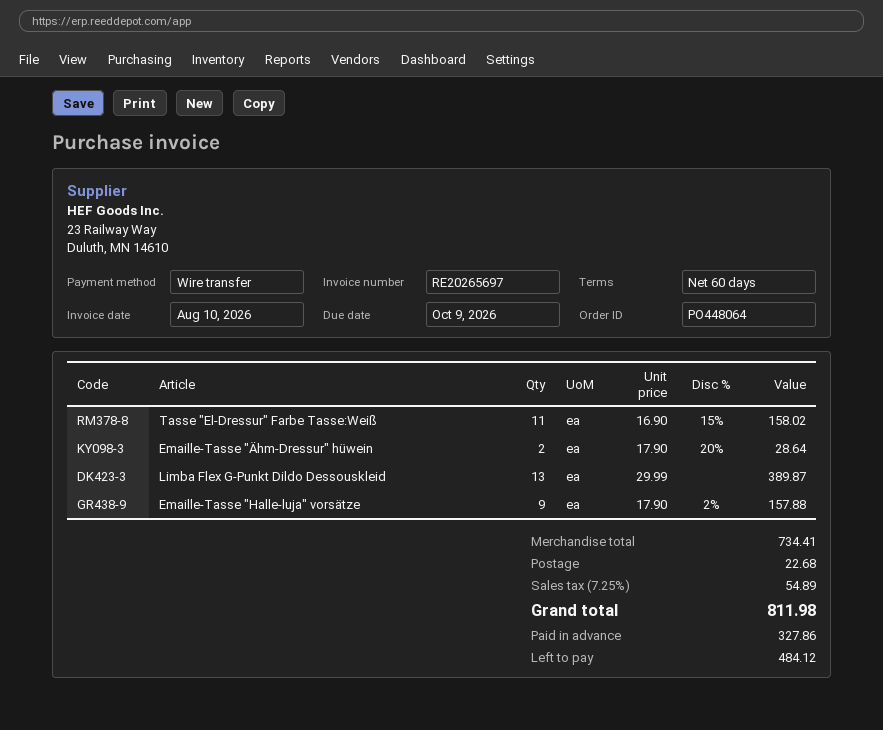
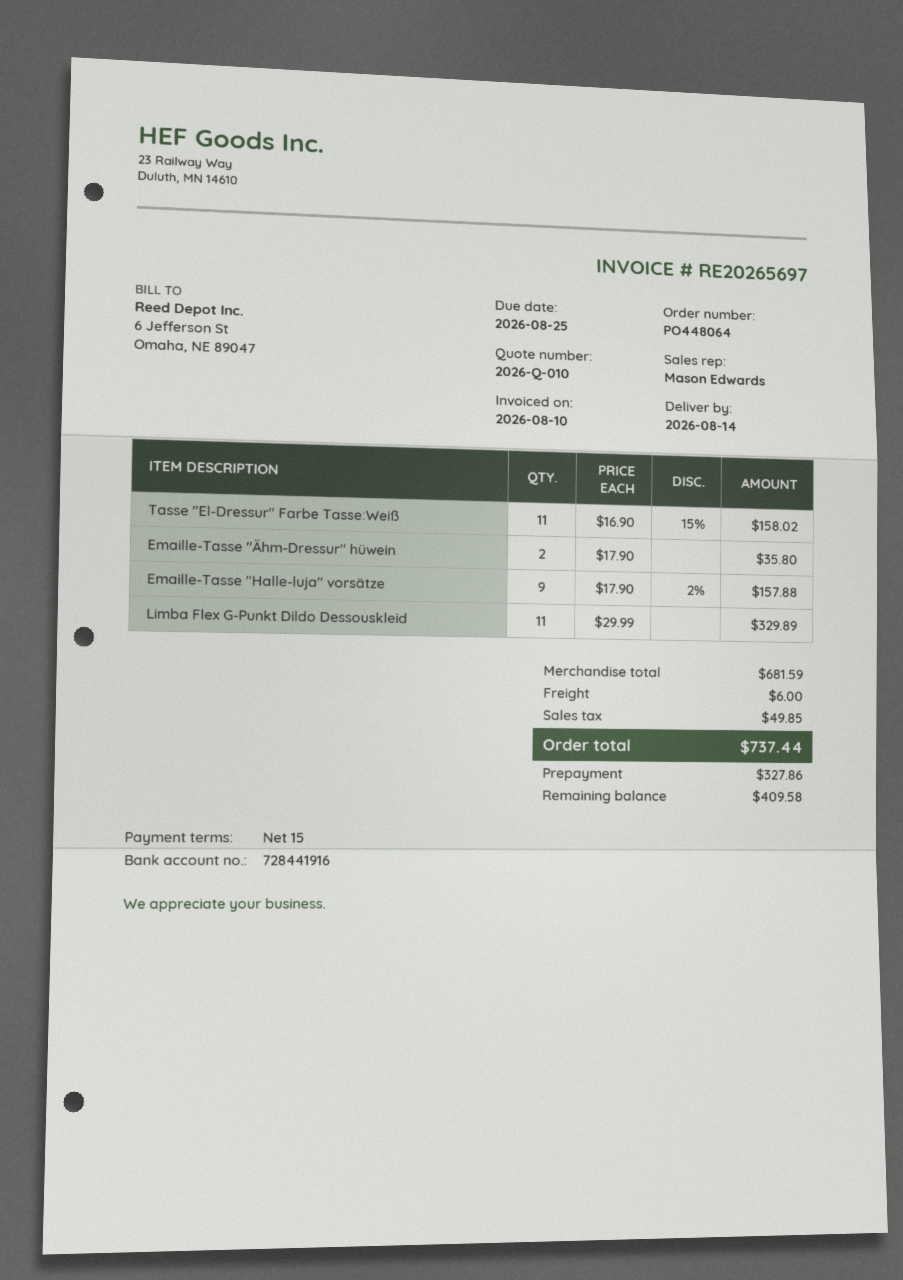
payment terms: 60 days -> 15 days
due date: 2026-10-09 -> 2026-08-25
Emaille-Tasse "Ähm-Dressur" hüwein: 2 x 17.90 - 20% = 28.64 -> 2 x 17.90 = 35.80
Limba Flex G-Punkt Dildo Dessouskleid: 13 x 29.99 = 389.87 -> 11 x 29.99 = 329.89
subtotal: 734.41 -> 681.59
shipping: 22.68 -> 6.00
tax: 54.89 -> 49.85
total: 811.98 -> 737.44
balance: 484.12 -> 409.58

